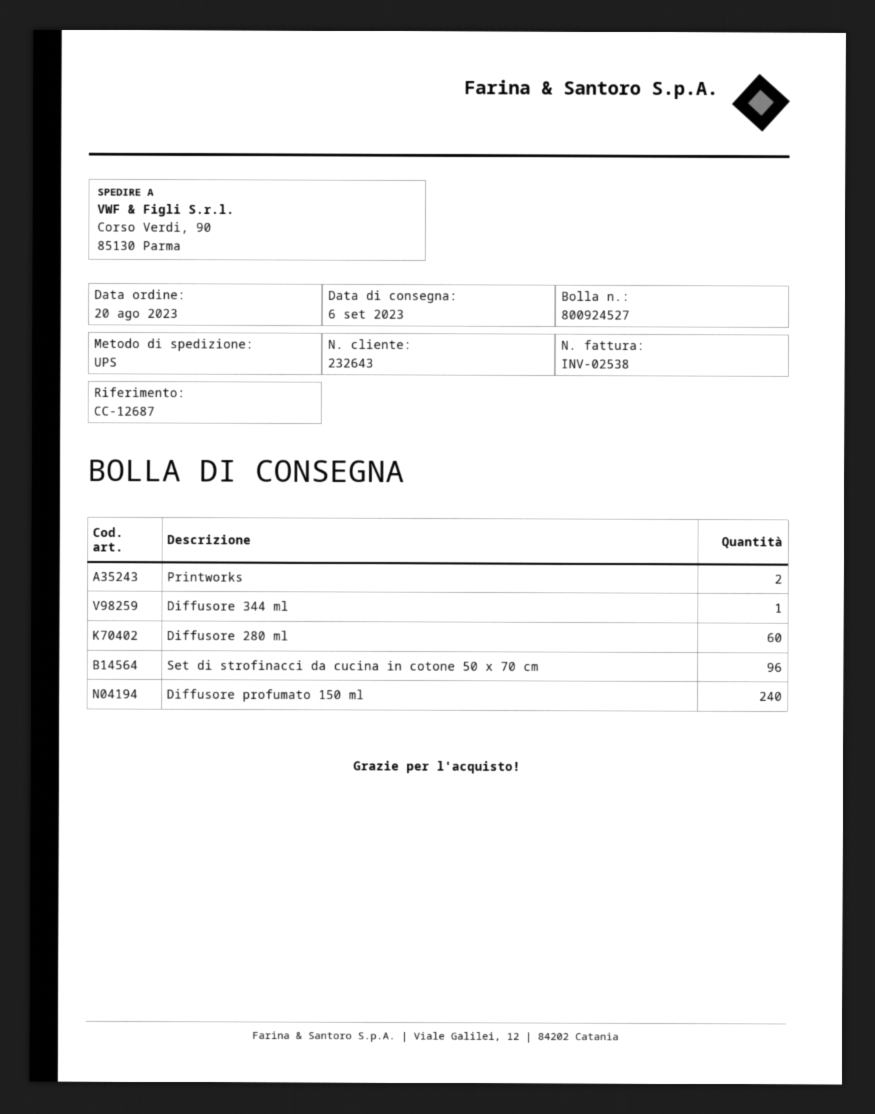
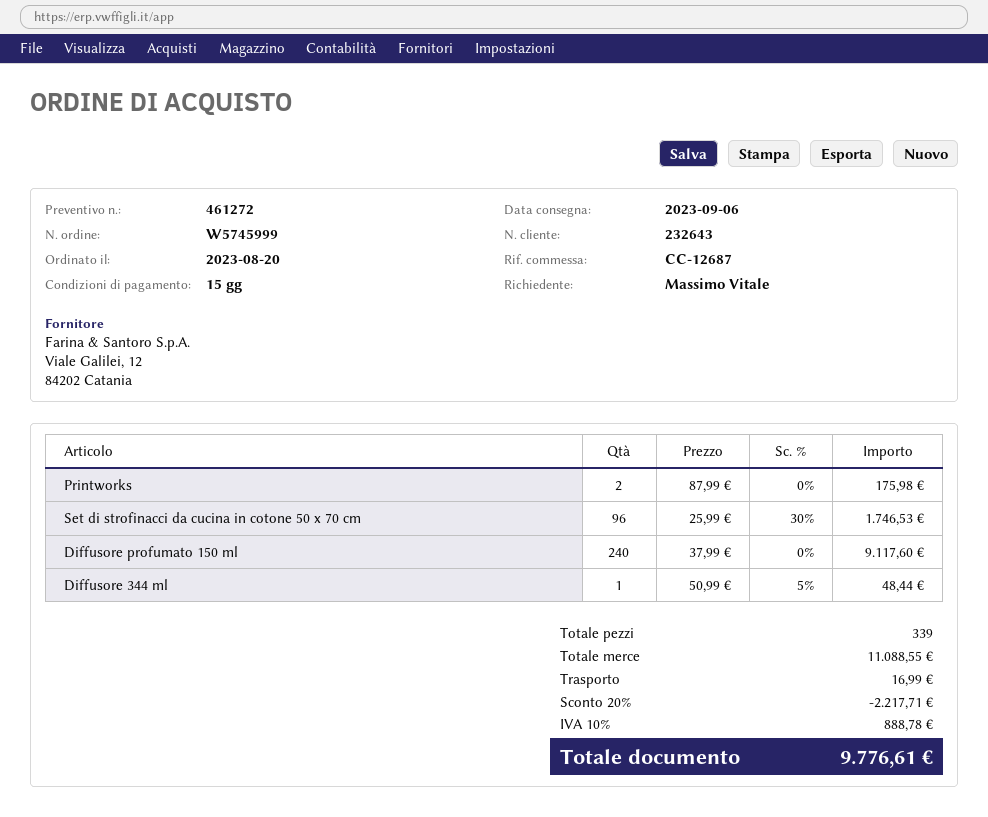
Diffusore 280 ml: 60 -> none

